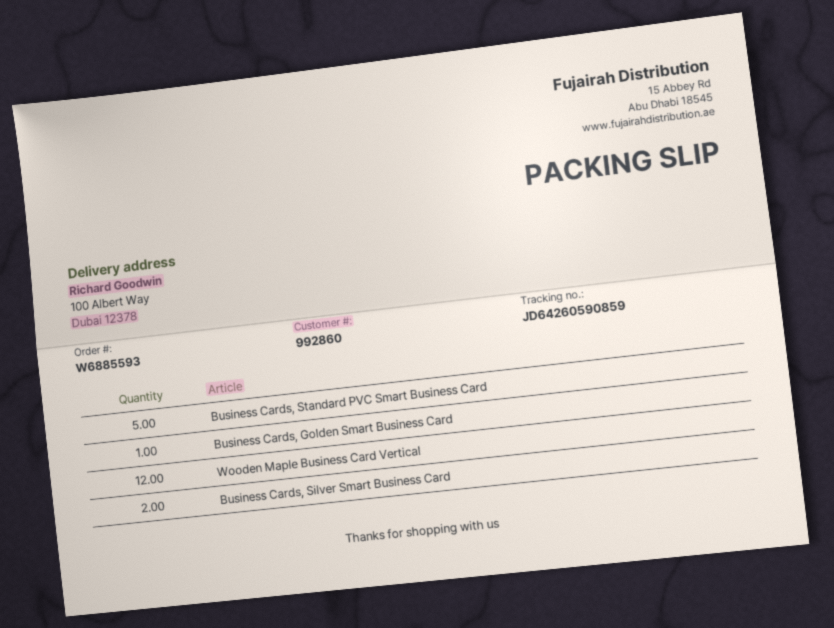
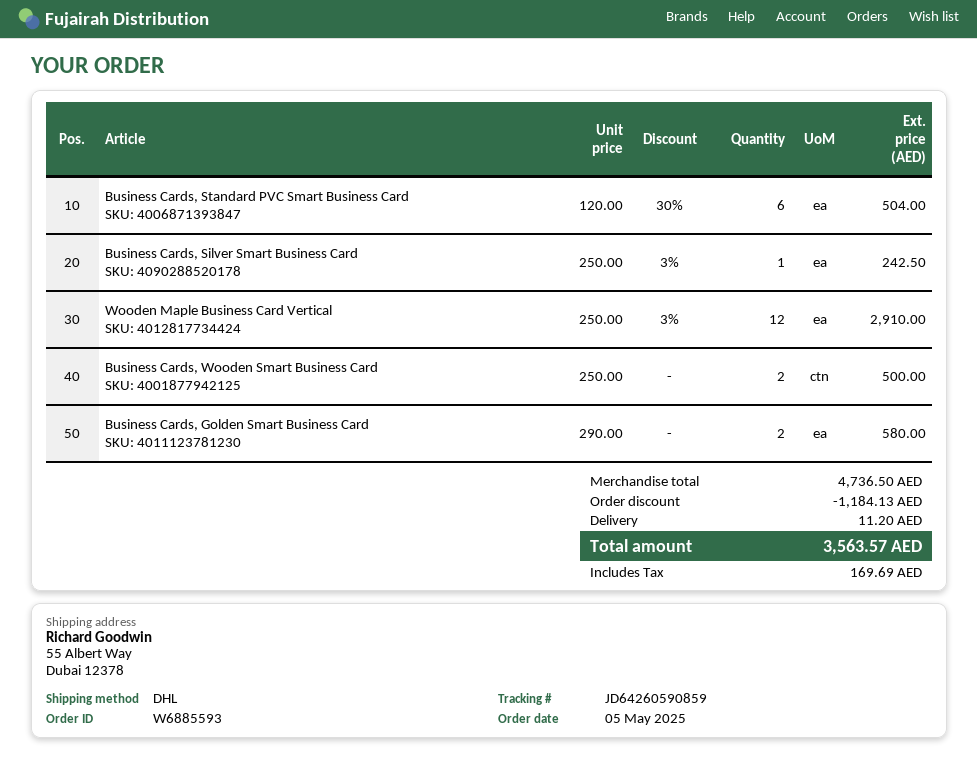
ship to: 100 Albert Way, Dubai 12378 -> 55 Albert Way, Dubai 12378
Business Cards, Standard PVC Smart Business Card: 5 -> 6
Business Cards, Golden Smart Business Card: 1 -> 2
Business Cards, Silver Smart Business Card: 2 -> 1
Business Cards, Wooden Smart Business Card: none -> 2

